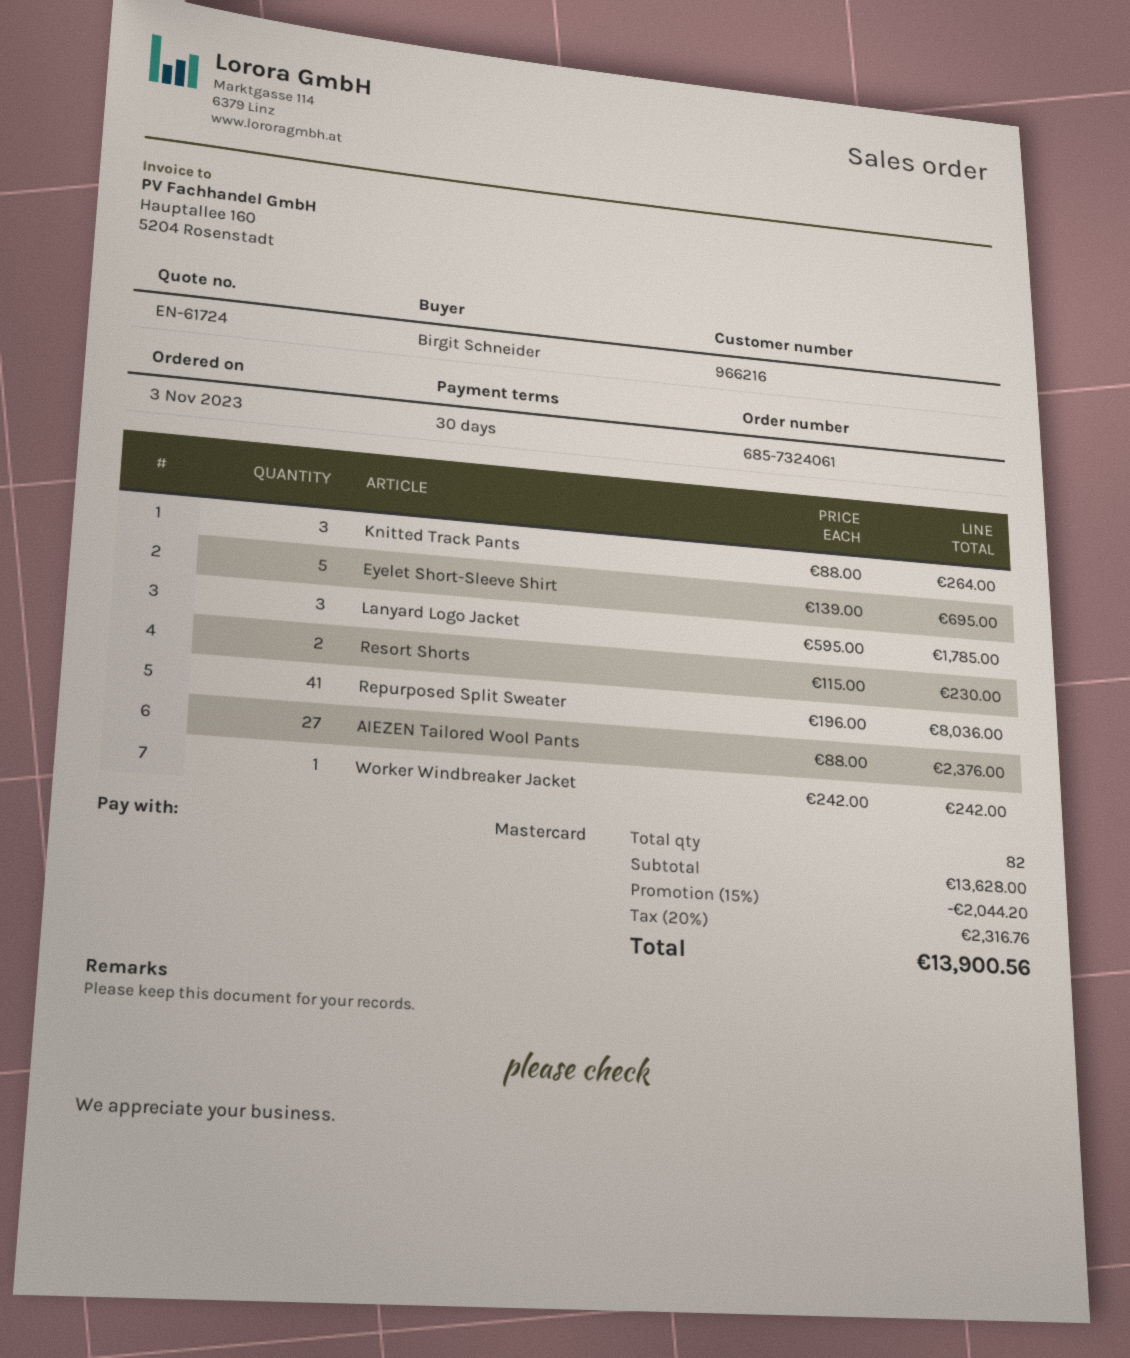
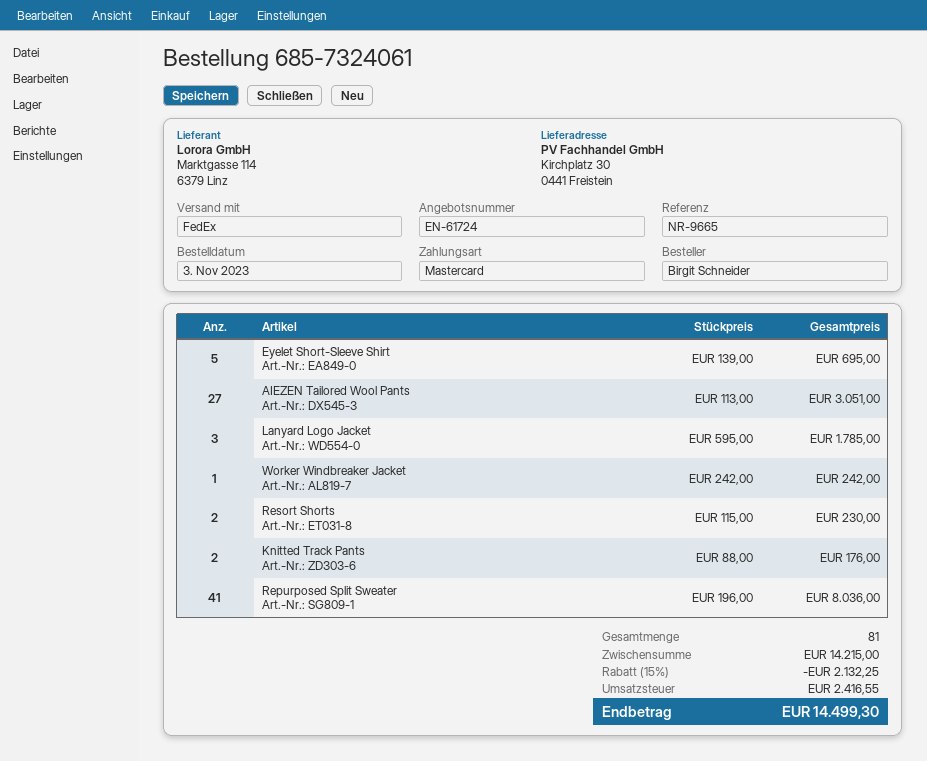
Knitted Track Pants: 3 x 88.00 = 264.00 -> 2 x 88.00 = 176.00
AIEZEN Tailored Wool Pants: 27 x 88.00 = 2376.00 -> 27 x 113.00 = 3051.00
total quantity: 82 -> 81
subtotal: 13628.00 -> 14215.00
discount: 15% = 2044.20 -> 15% = 2132.25
tax: 2316.76 -> 2416.55
total: 13900.56 -> 14499.30

